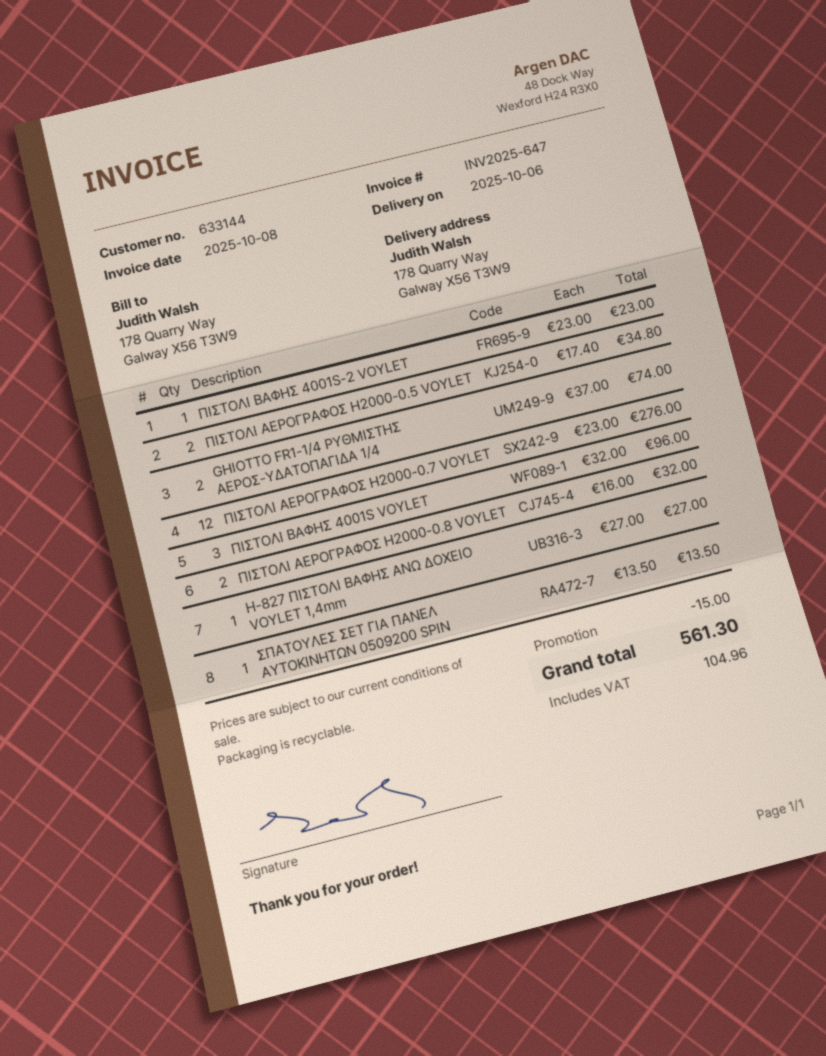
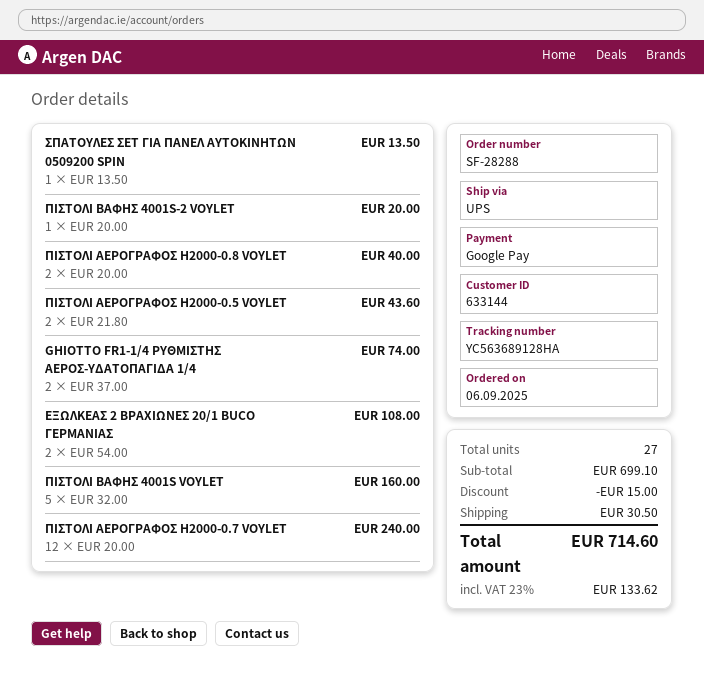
ΠΙΣΤΟΛΙ ΒΑΦΗΣ 4001S-2 VOYLET: 1 x 23.00 = 23.00 -> 1 x 20.00 = 20.00
ΠΙΣΤΟΛΙ ΑΕΡΟΓΡΑΦΟΣ Η2000-0.5 VOYLET: 2 x 17.40 = 34.80 -> 2 x 21.80 = 43.60
ΠΙΣΤΟΛΙ ΑΕΡΟΓΡΑΦΟΣ Η2000-0.7 VOYLET: 12 x 23.00 = 276.00 -> 12 x 20.00 = 240.00
ΠΙΣΤΟΛΙ ΒΑΦΗΣ 4001S VOYLET: 3 x 32.00 = 96.00 -> 5 x 32.00 = 160.00
ΠΙΣΤΟΛΙ ΑΕΡΟΓΡΑΦΟΣ Η2000-0.8 VOYLET: 2 x 16.00 = 32.00 -> 2 x 20.00 = 40.00
H-827 ΠΙΣΤΟΛΙ ΒΑΦΗΣ ΑΝΩ ΔΟΧΕΙΟ VOYLET 1,4mm: 1 x 27.00 = 27.00 -> none
ΕΞΩΛΚΕΑΣ 2 ΒΡΑΧΙΩΝΕΣ 20/1 BUCO ΓΕΡΜΑΝΙΑΣ: none -> 2 x 54.00 = 108.00
shipping: none -> 30.50
tax: 104.96 -> 133.62
total: 561.30 -> 714.60

